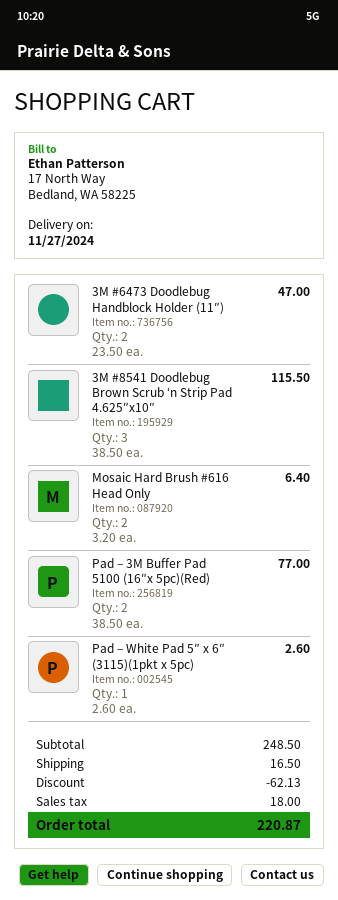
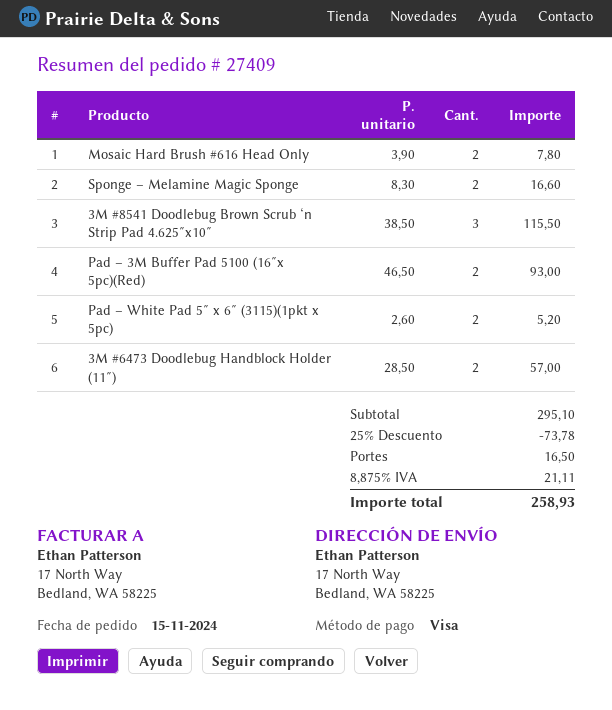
3M #6473 Doodlebug Handblock Holder (11″): 2 x 23.50 = 47.00 -> 2 x 28.50 = 57.00
Mosaic Hard Brush #616 Head Only: 2 x 3.20 = 6.40 -> 2 x 3.90 = 7.80
Pad – 3M Buffer Pad 5100 (16″x 5pc)(Red): 2 x 38.50 = 77.00 -> 2 x 46.50 = 93.00
Pad – White Pad 5″ x 6″ (3115)(1pkt x 5pc): 1 x 2.60 = 2.60 -> 2 x 2.60 = 5.20
Sponge – Melamine Magic Sponge: none -> 2 x 8.30 = 16.60
subtotal: 248.50 -> 295.10
discount: 62.13 -> 73.78
tax: 18.00 -> 21.11
total: 220.87 -> 258.93

